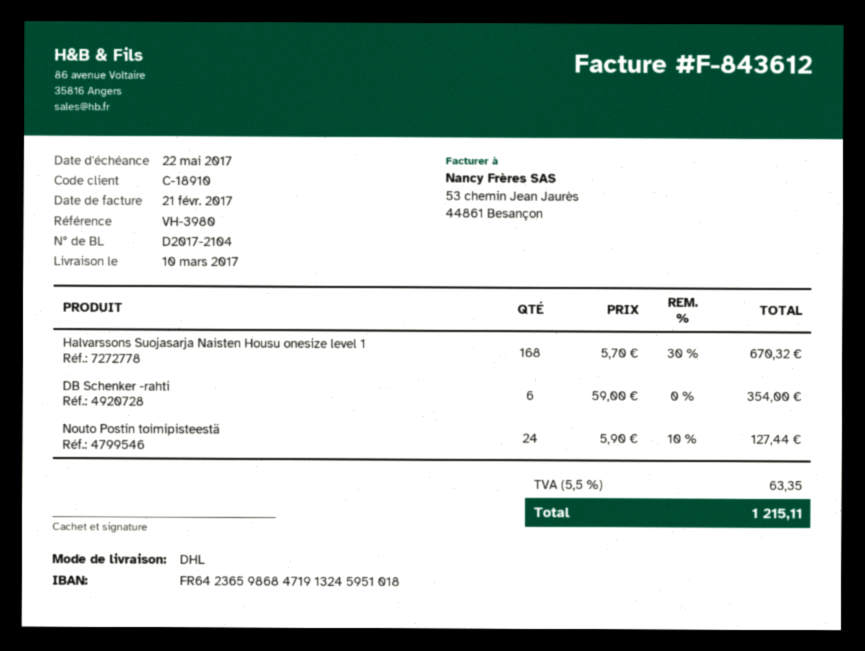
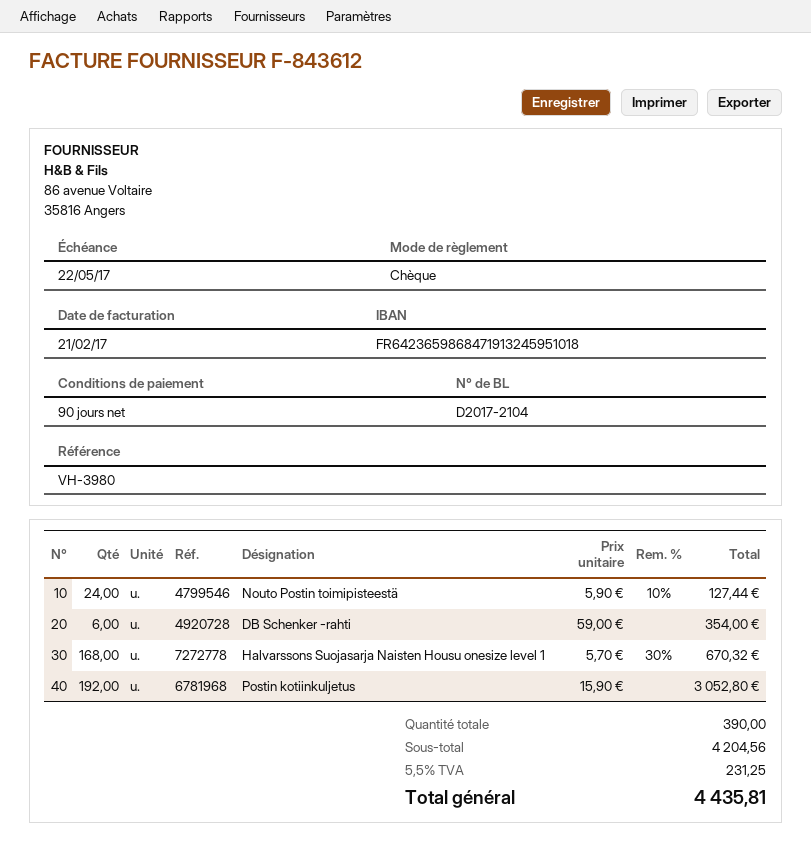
Postin kotiinkuljetus: none -> 192 x 15.90 = 3052.80
tax: 5.5% = 63.35 -> 5.5% = 231.25
total: 1215.11 -> 4435.81

